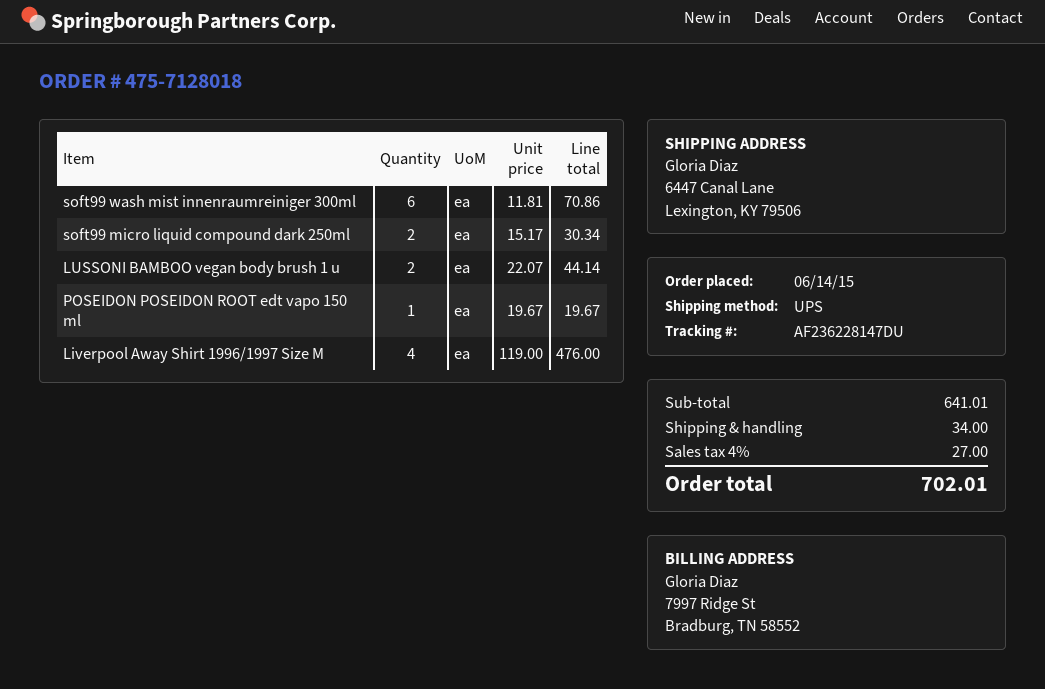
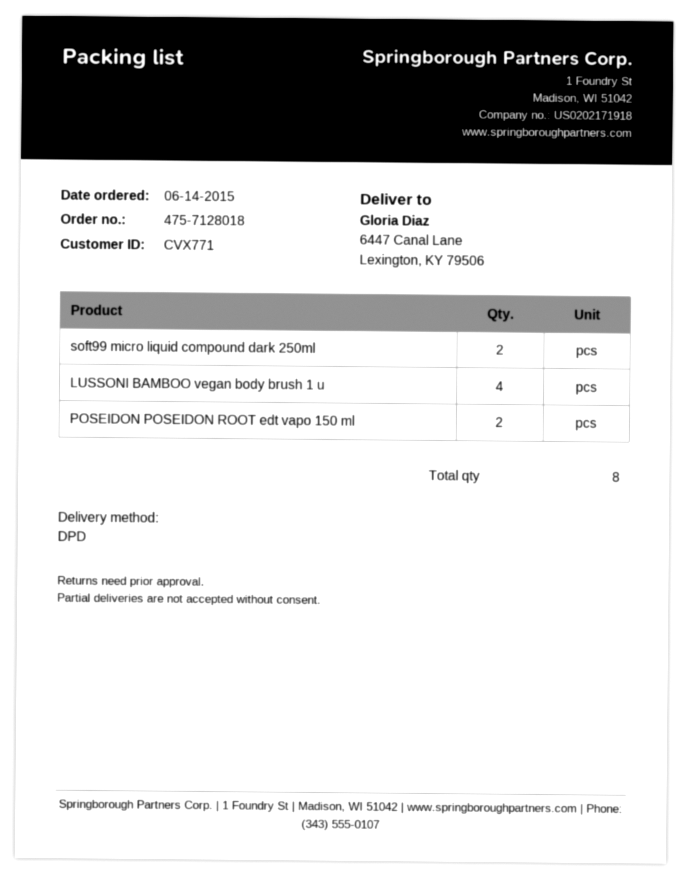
shipping method: UPS -> DPD
soft99 wash mist innenraumreiniger 300ml: 6 -> none
LUSSONI BAMBOO vegan body brush 1 u: 2 -> 4
POSEIDON POSEIDON ROOT edt vapo 150 ml: 1 -> 2
Liverpool Away Shirt 1996/1997 Size M: 4 -> none

